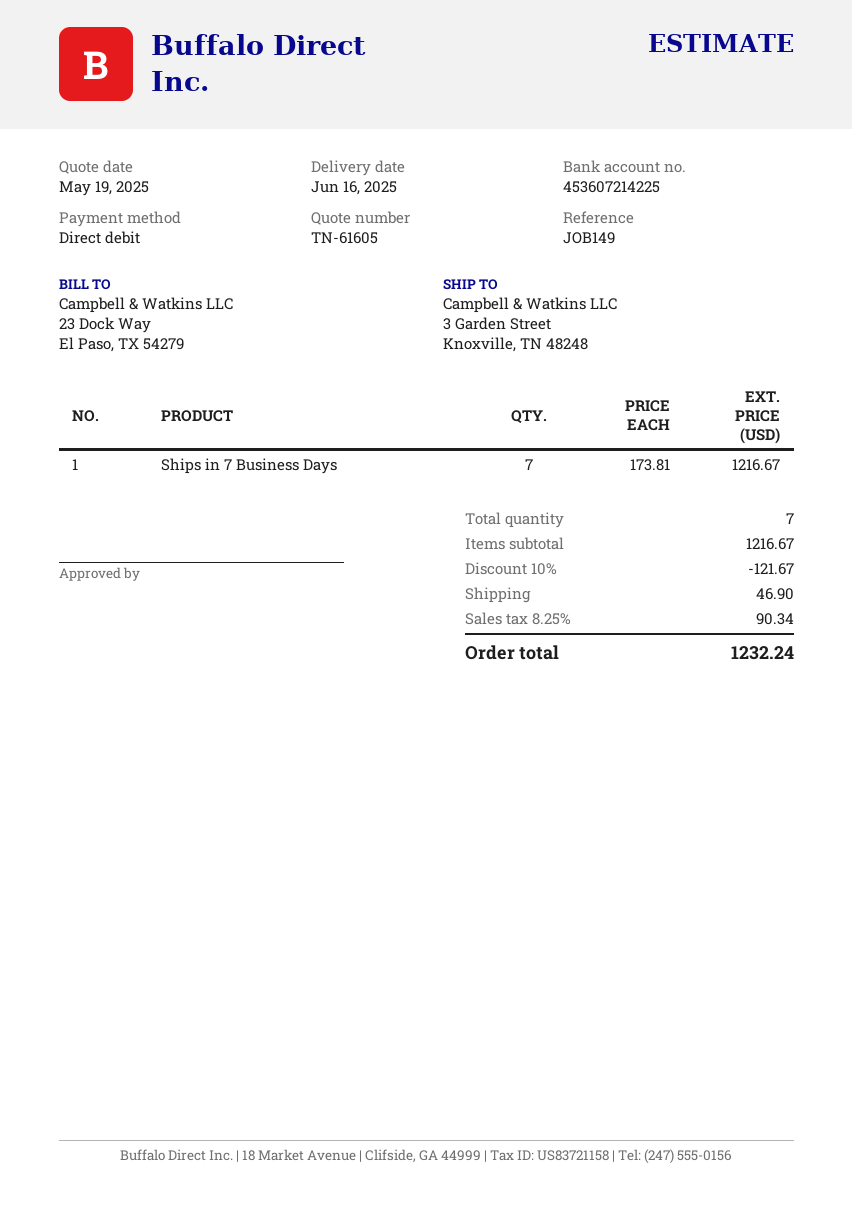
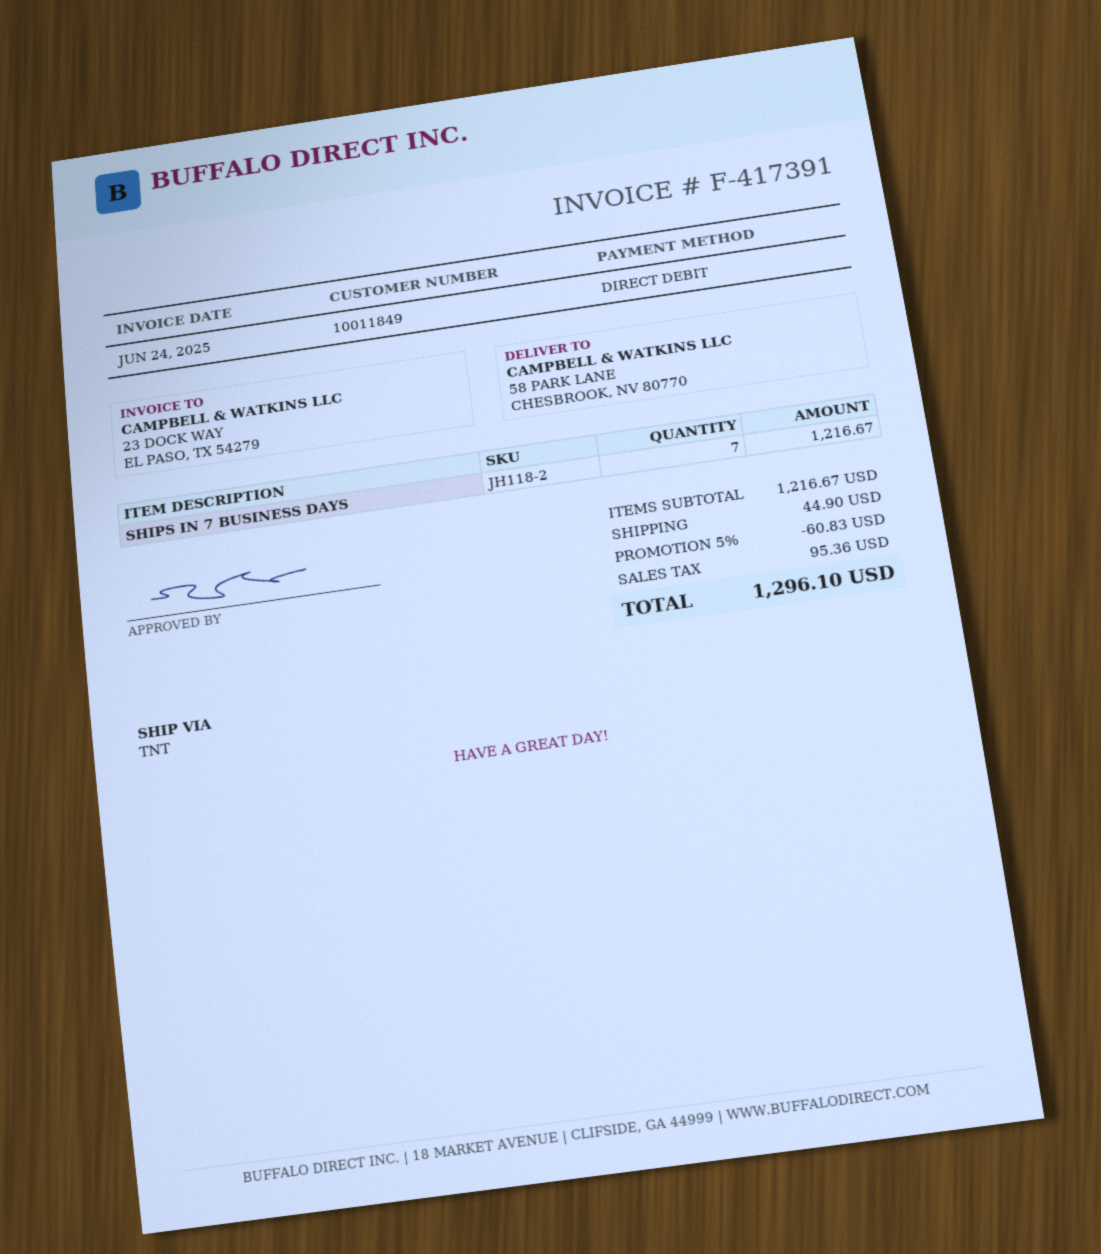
ship to: 3 Garden Street, Knoxville, TN 48248 -> 58 PARK LANE, CHESBROOK, NV 80770
discount: 10% = 121.67 -> 5% = 60.83
shipping: 46.90 -> 44.90
tax: 90.34 -> 95.36
total: 1232.24 -> 1296.10

